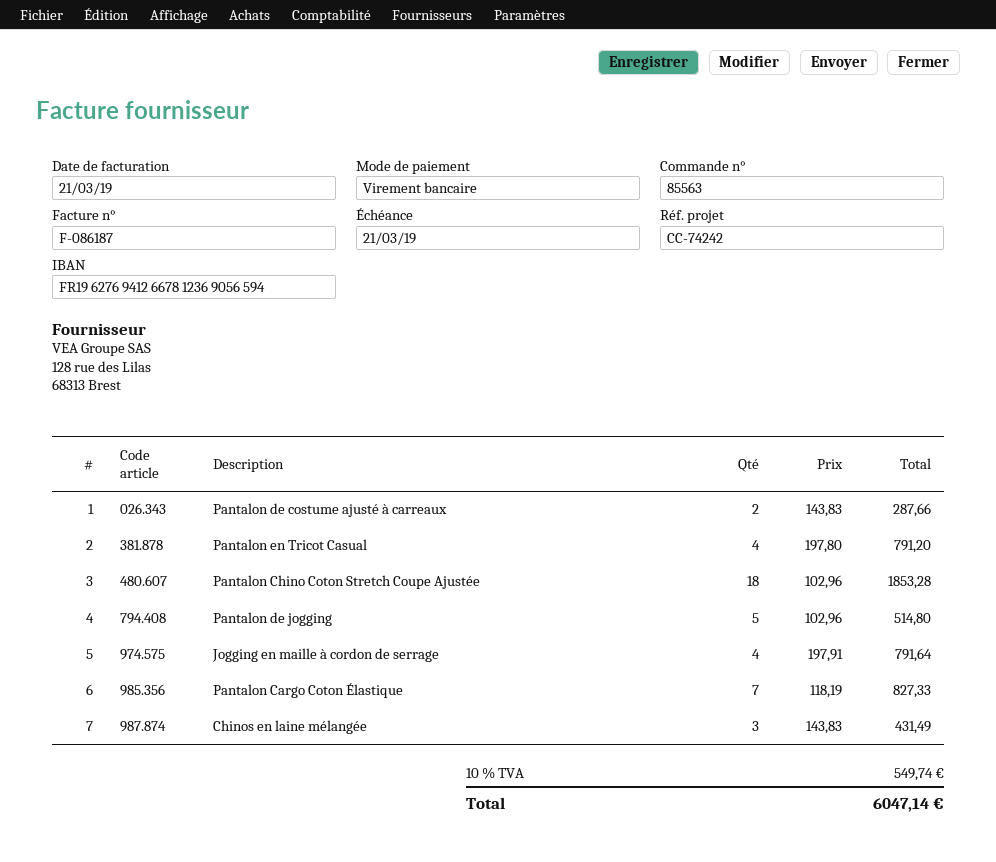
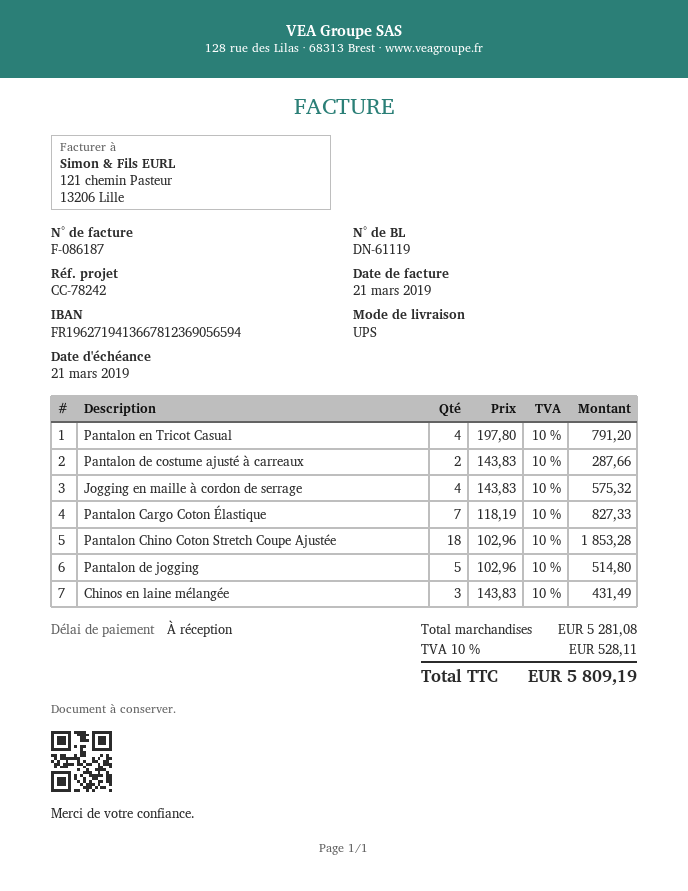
reference: CC-74242 -> CC-78242
bank account: FR1962769412667812369056594 -> FR1962719413667812369056594
Jogging en maille à cordon de serrage: 4 x 197.91 = 791.64 -> 4 x 143.83 = 575.32
tax: 10% = 549.74 -> 10% = 528.11
total: 6047.14 -> 5809.19

